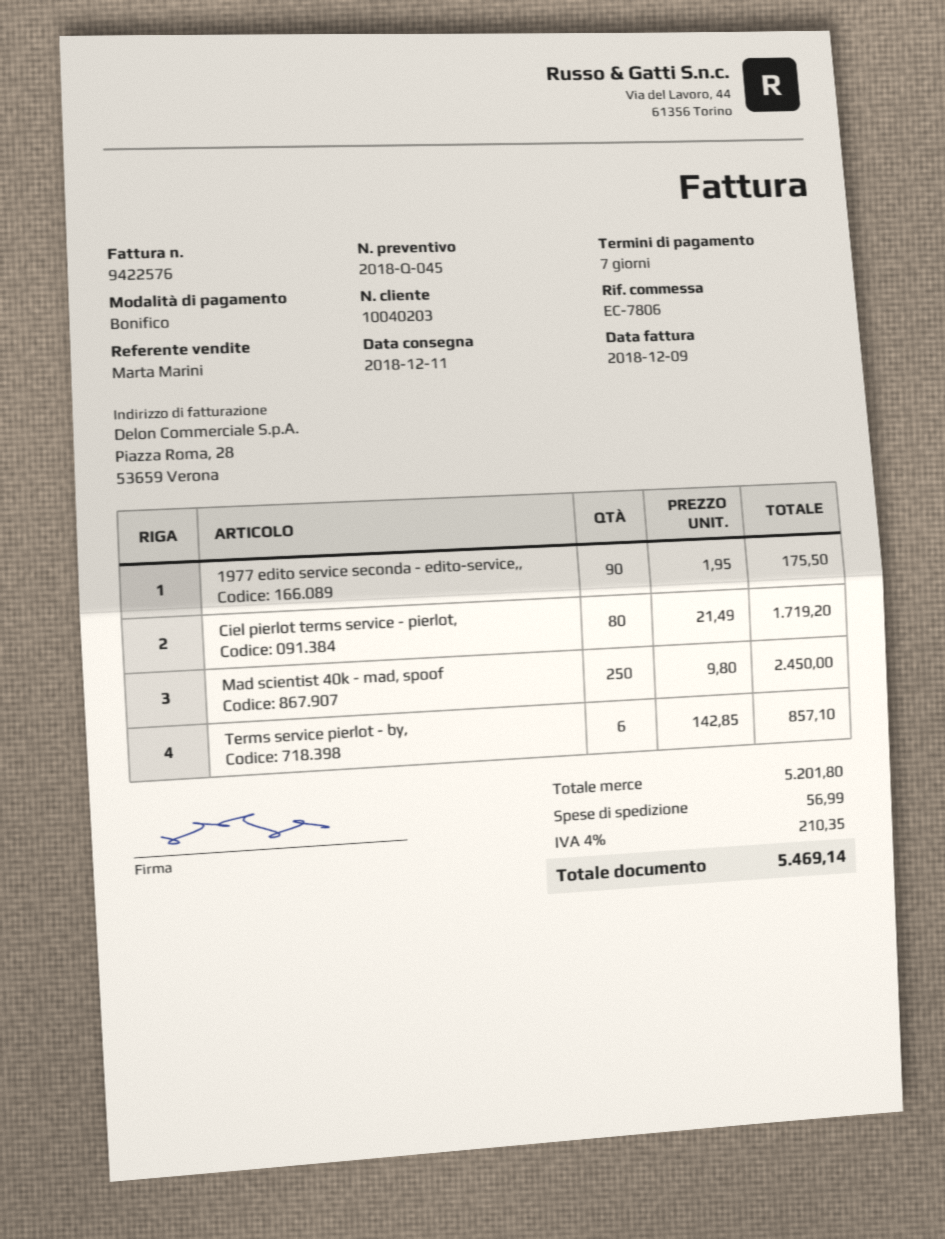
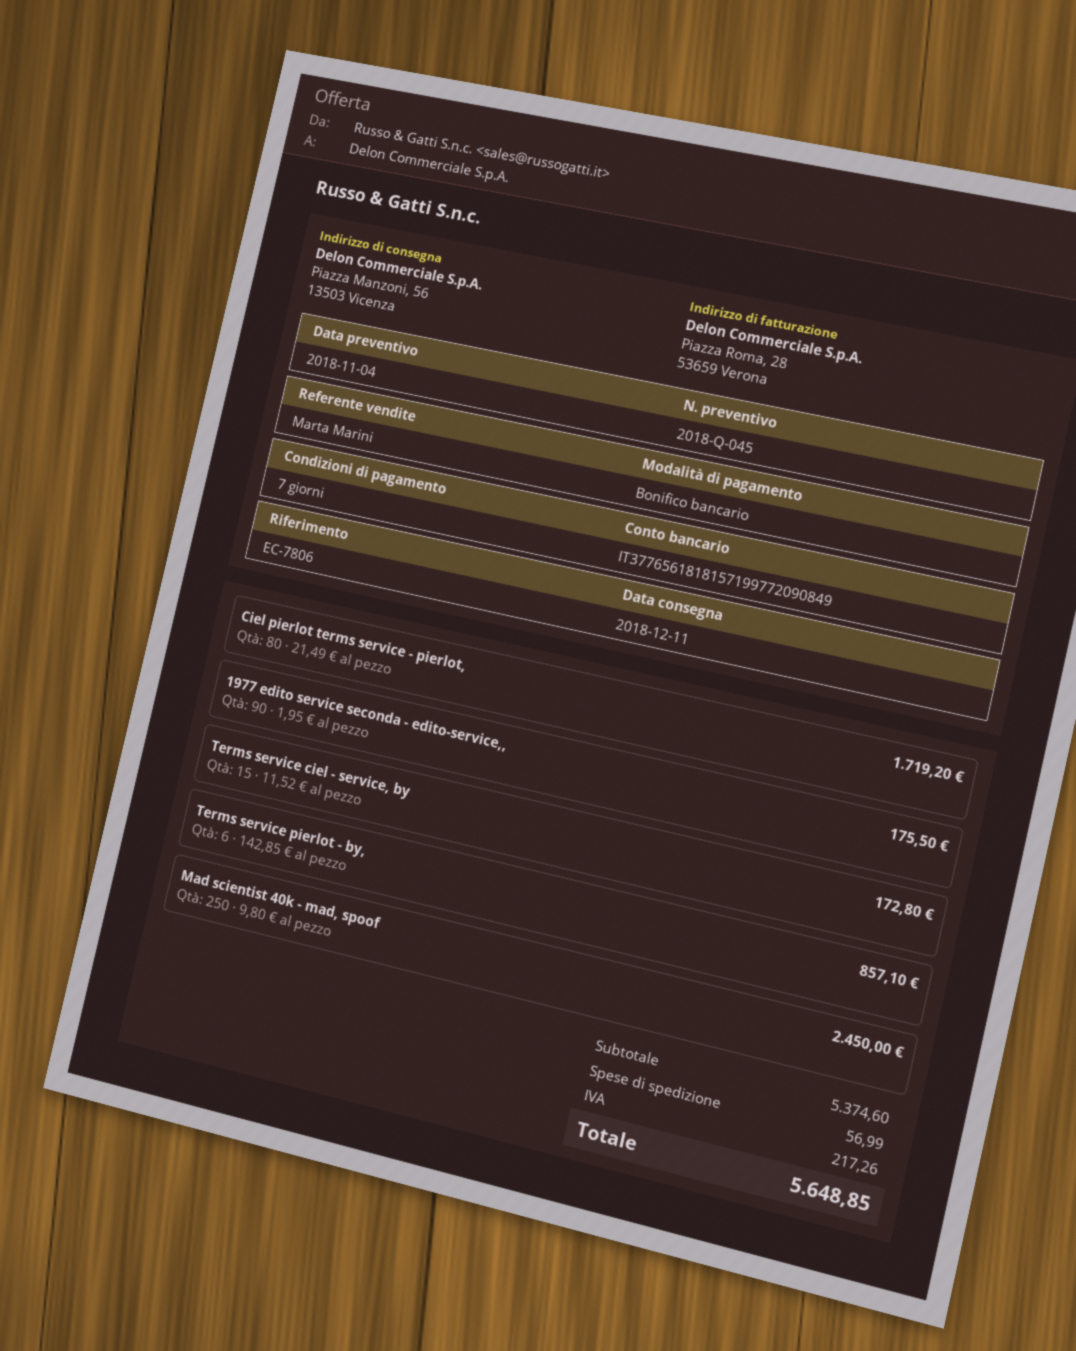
Terms service ciel - service, by: none -> 15 x 11.52 = 172.80
subtotal: 5201.80 -> 5374.60
tax: 210.35 -> 217.26
total: 5469.14 -> 5648.85

